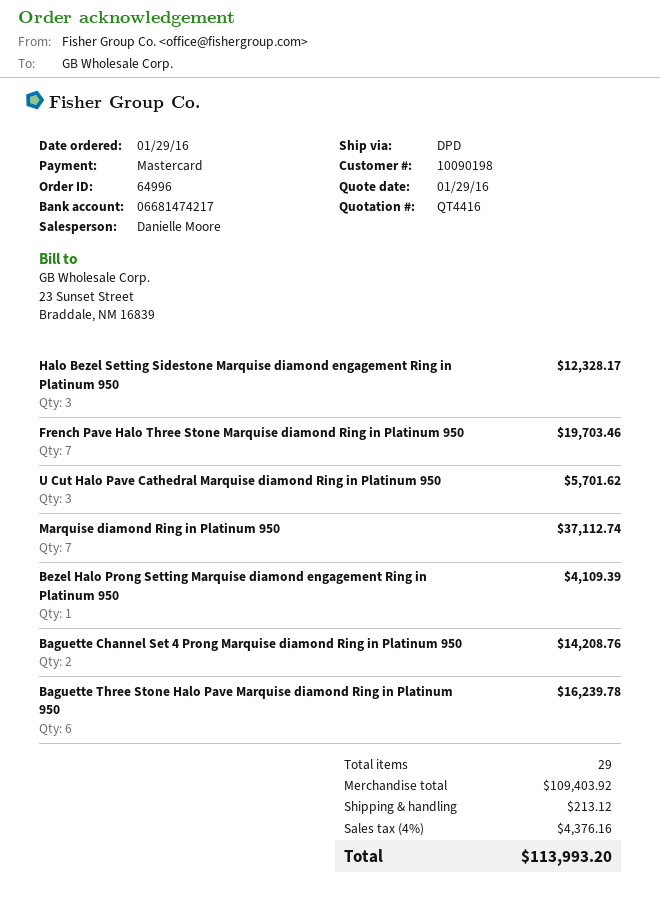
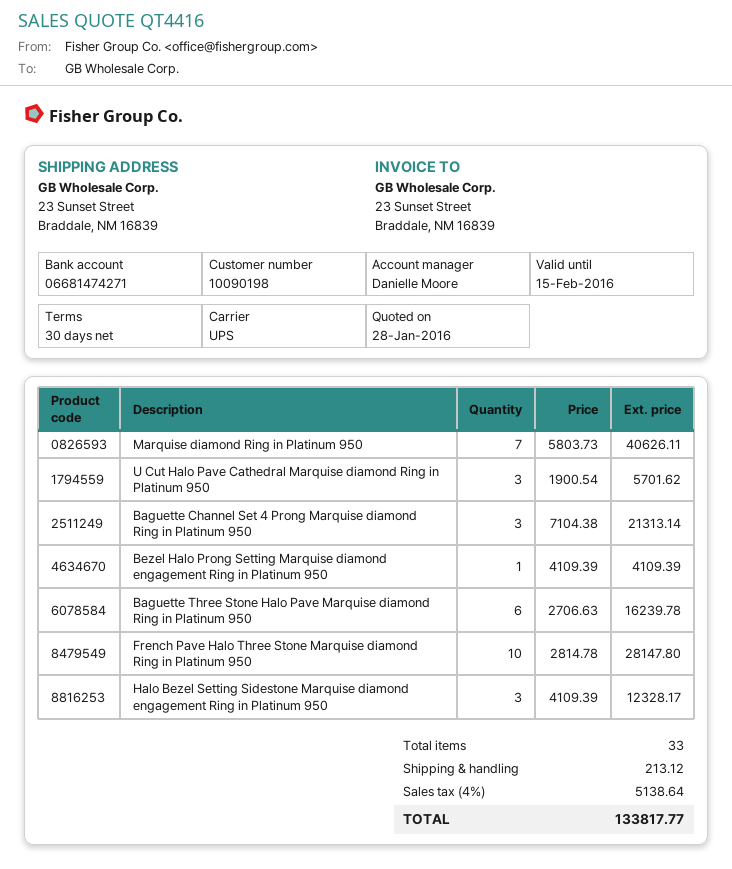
quote date: 2016-01-29 -> 2016-01-28
bank account: 06681474217 -> 06681474271
shipping method: DPD -> UPS
French Pave Halo Three Stone Marquise diamond Ring in Platinum 950: 7 for 19703.46 -> 10 for 28147.80
Marquise diamond Ring in Platinum 950: 7 for 37112.74 -> 7 for 40626.11
Baguette Channel Set 4 Prong Marquise diamond Ring in Platinum 950: 2 for 14208.76 -> 3 for 21313.14
total quantity: 29 -> 33
tax: 4% = 4376.16 -> 4% = 5138.64
total: 113993.20 -> 133817.77

